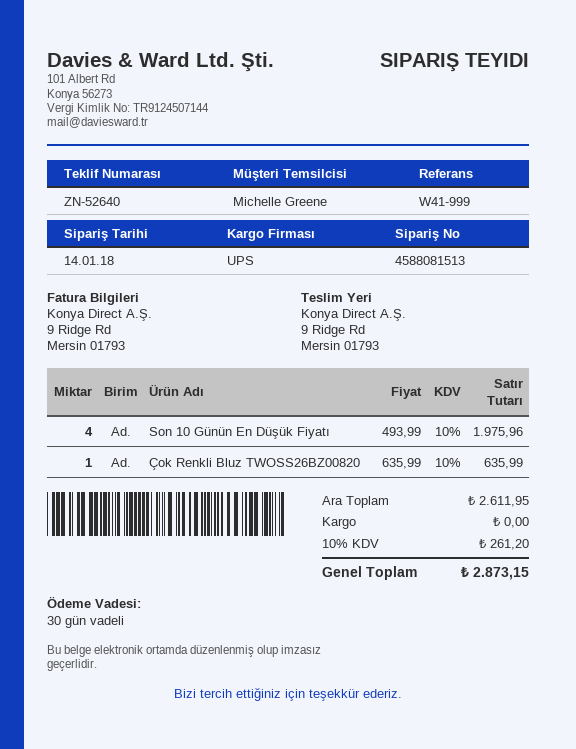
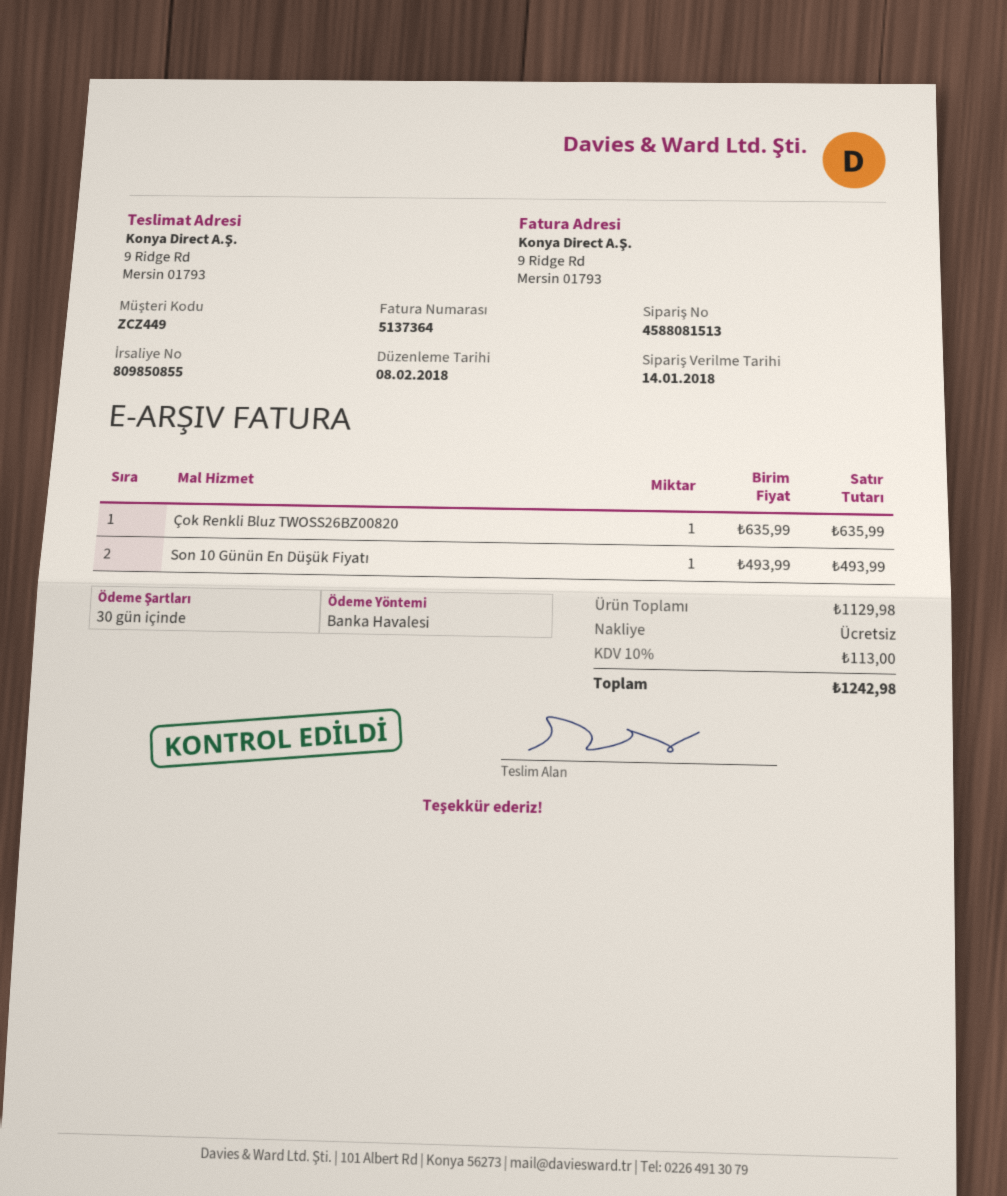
Son 10 Günün En Düşük Fiyatı: 4 x 493.99 = 1975.96 -> 1 x 493.99 = 493.99
subtotal: 2611.95 -> 1129.98
tax: 10% = 261.20 -> 10% = 113.00
total: 2873.15 -> 1242.98

